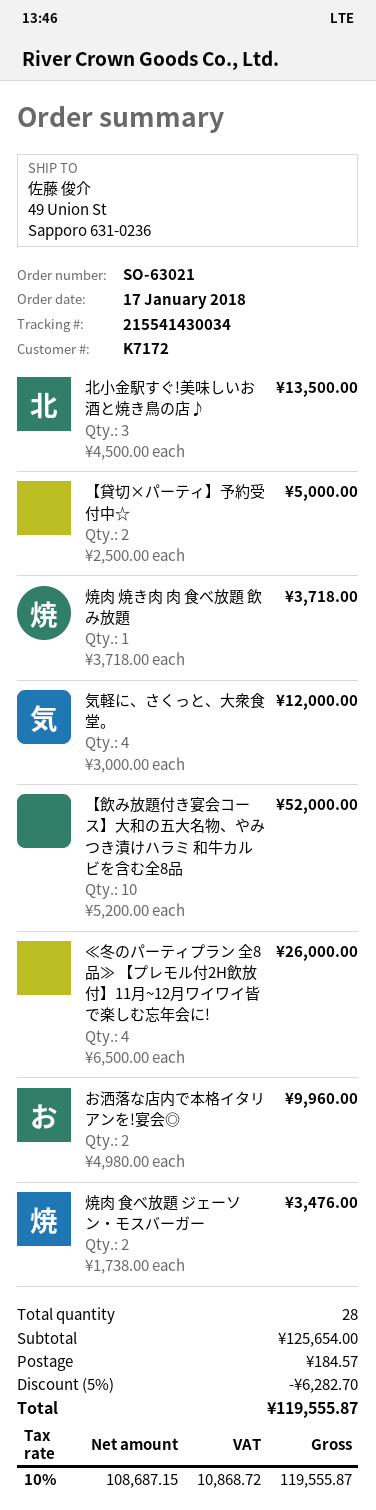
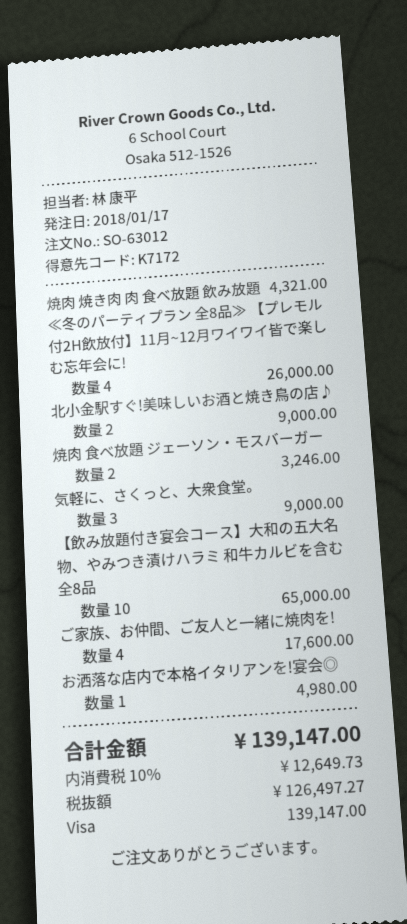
order number: SO-63021 -> SO-63012
北小金駅すぐ!美味しいお酒と焼き鳥の店♪: 3 for 13500.00 -> 2 for 9000.00
【貸切×パーティ】予約受付中☆: 2 for 5000.00 -> none
焼肉 焼き肉 肉 食べ放題 飲み放題: 1 for 3718.00 -> 1 for 4321.00
気軽に、さくっと、大衆食堂。: 4 for 12000.00 -> 3 for 9000.00
【飲み放題付き宴会コース】大和の五大名物、やみつき漬けハラミ 和牛カルビを含む全8品: 10 for 52000.00 -> 10 for 65000.00
お洒落な店内で本格イタリアンを!宴会◎: 2 for 9960.00 -> 1 for 4980.00
焼肉 食べ放題 ジェーソン・モスバーガー: 2 for 3476.00 -> 2 for 3246.00
ご家族、お仲間、ご友人と一緒に焼肉を!: none -> 4 for 17600.00
discount: 5% = 6282.70 -> none
shipping: 184.57 -> none
net: 108687.15 -> 126497.27
tax: 10% = 10868.72 -> 10% = 12649.73
total: 119555.87 -> 139147.00

